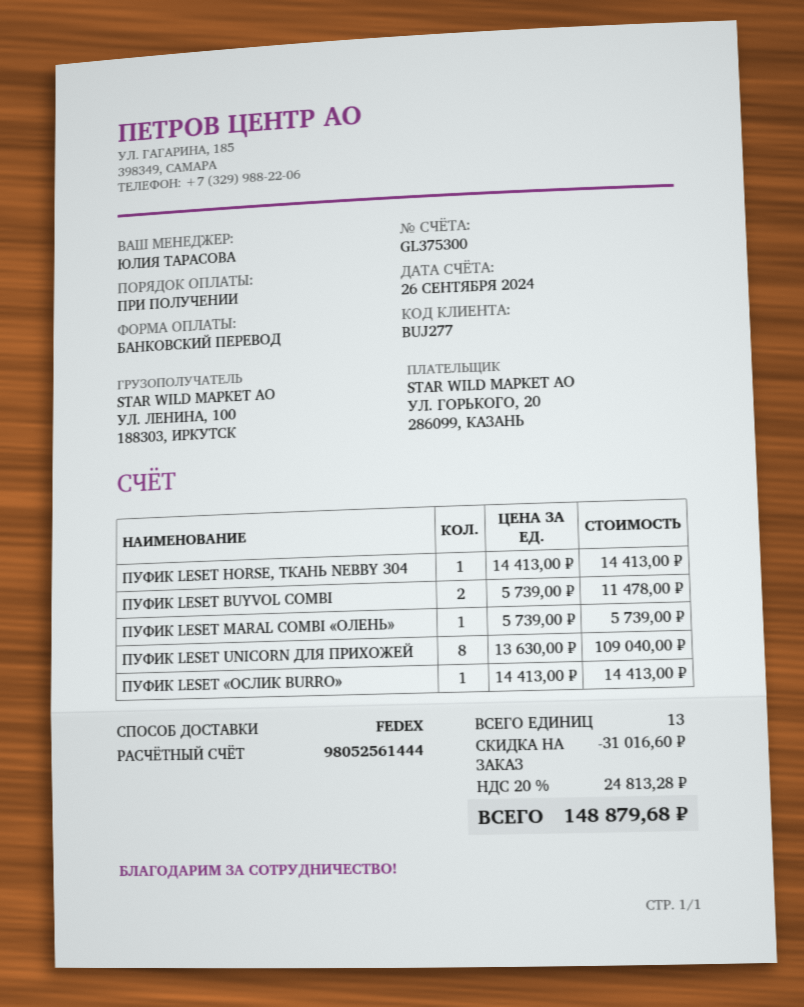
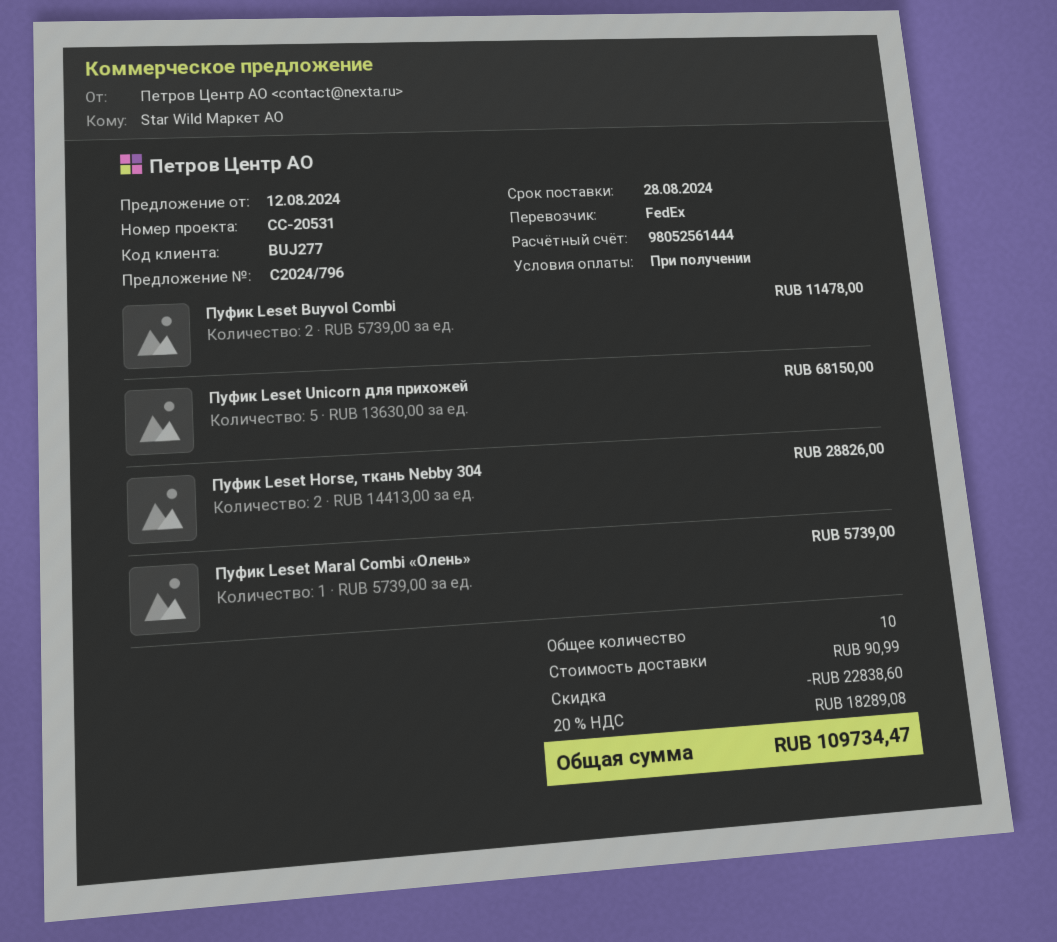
ПУФИК LESET HORSE, ТКАНЬ NEBBY 304: 1 x 14413.00 = 14413.00 -> 2 x 14413.00 = 28826.00
ПУФИК LESET UNICORN ДЛЯ ПРИХОЖЕЙ: 8 x 13630.00 = 109040.00 -> 5 x 13630.00 = 68150.00
ПУФИК LESET «ОСЛИК BURRO»: 1 x 14413.00 = 14413.00 -> none
total quantity: 13 -> 10
discount: 31016.60 -> 22838.60
shipping: none -> 90.99
tax: 20% = 24813.28 -> 20% = 18289.08
total: 148879.68 -> 109734.47

